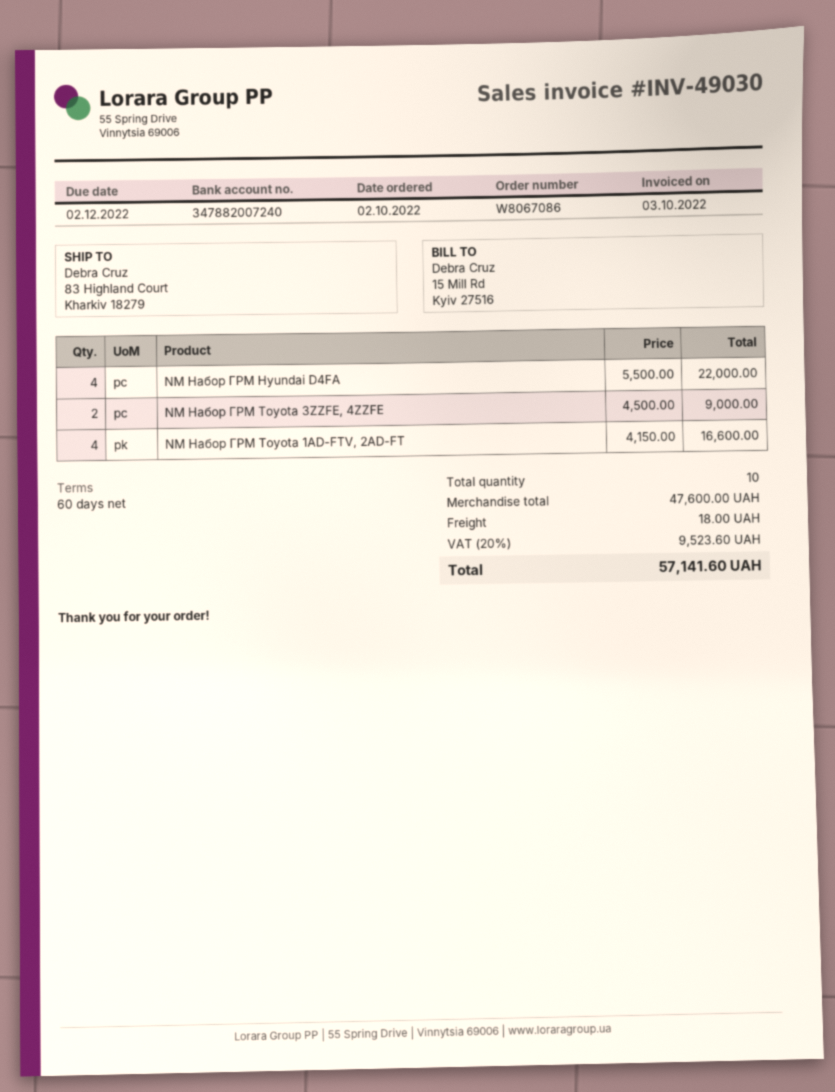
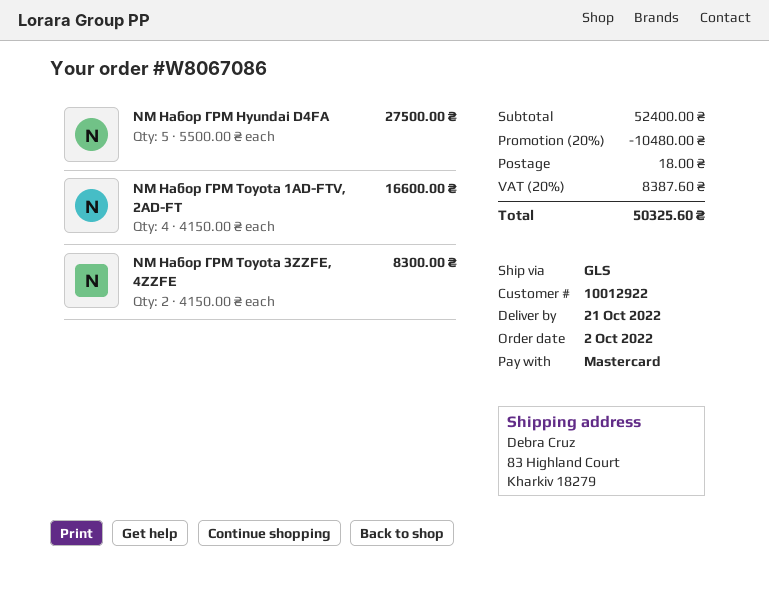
NM Набор ГРМ Hyundai D4FA: 4 x 5500.00 = 22000.00 -> 5 x 5500.00 = 27500.00
NM Набор ГРМ Toyota 3ZZFE, 4ZZFE: 2 x 4500.00 = 9000.00 -> 2 x 4150.00 = 8300.00
subtotal: 47600.00 -> 52400.00
discount: none -> 20% = 10480.00
tax: 20% = 9523.60 -> 20% = 8387.60
total: 57141.60 -> 50325.60

